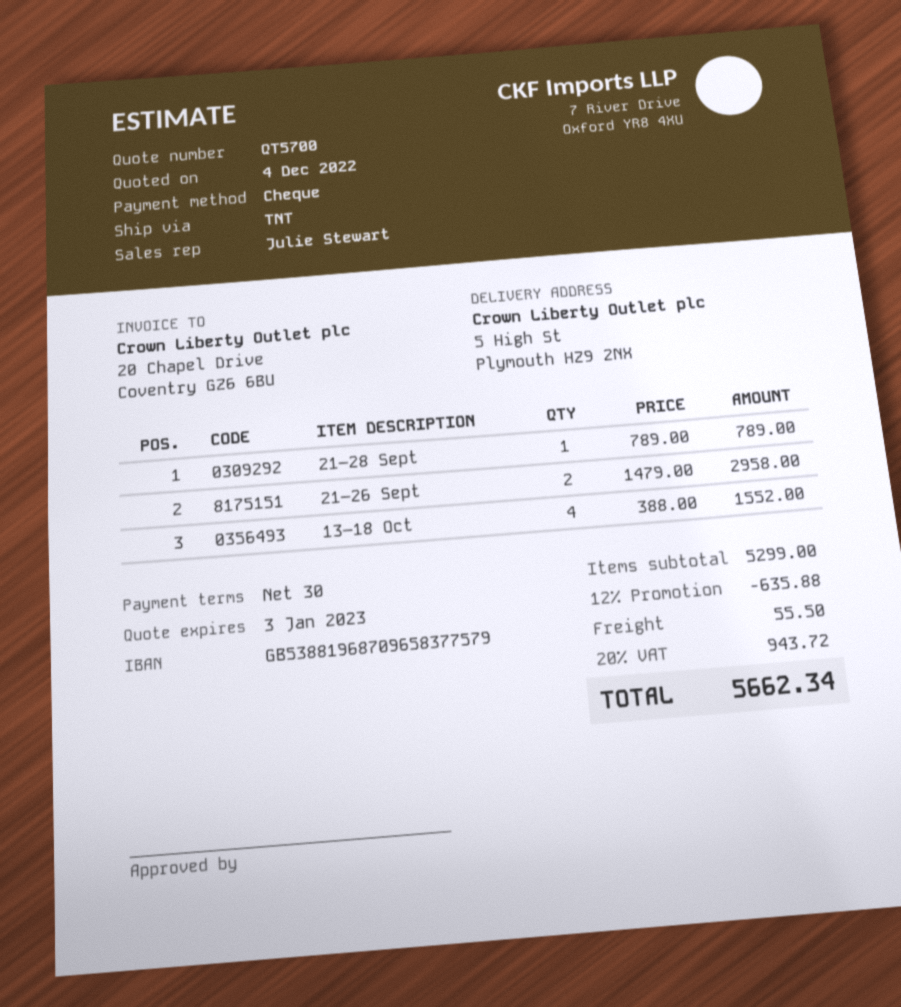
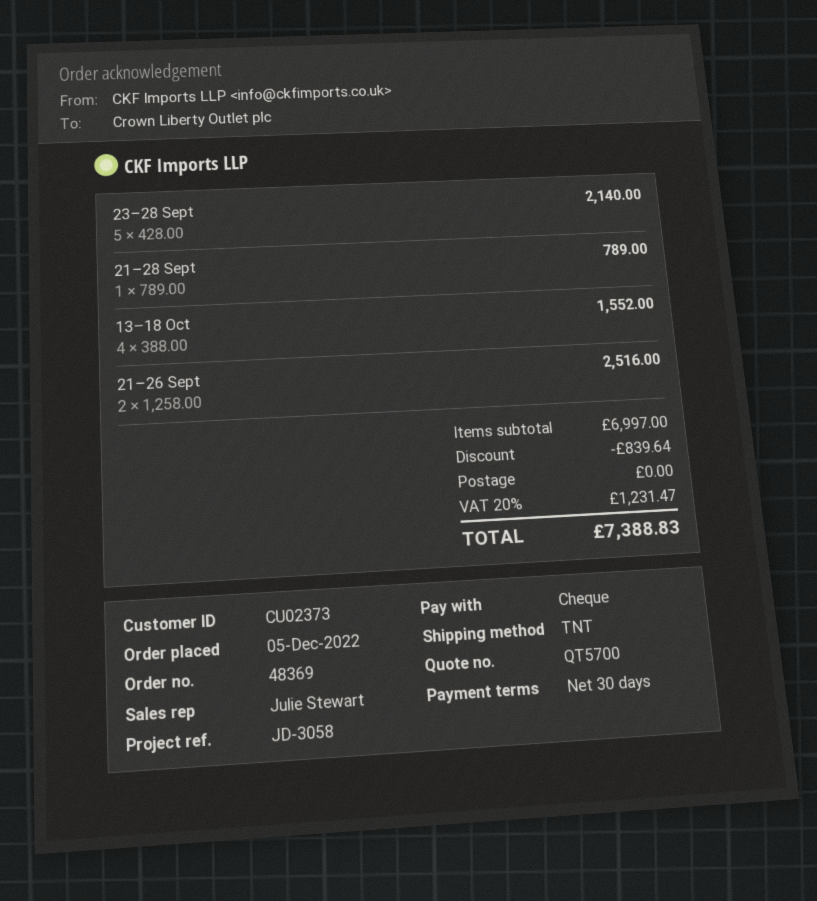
21–26 Sept: 2 x 1479.00 = 2958.00 -> 2 x 1258.00 = 2516.00
23–28 Sept: none -> 5 x 428.00 = 2140.00
subtotal: 5299.00 -> 6997.00
discount: 635.88 -> 839.64
shipping: 55.50 -> 0.00
tax: 20% = 943.72 -> 20% = 1231.47
total: 5662.34 -> 7388.83

